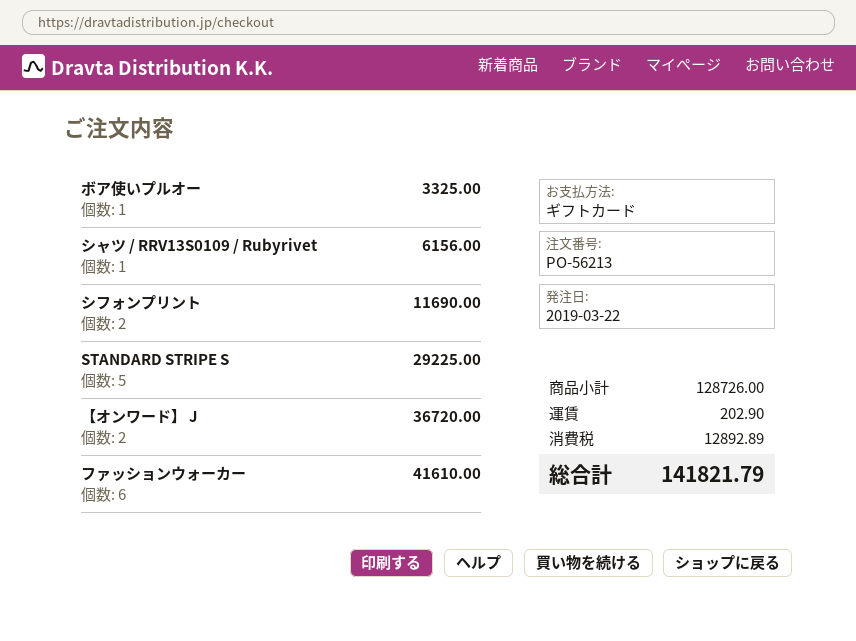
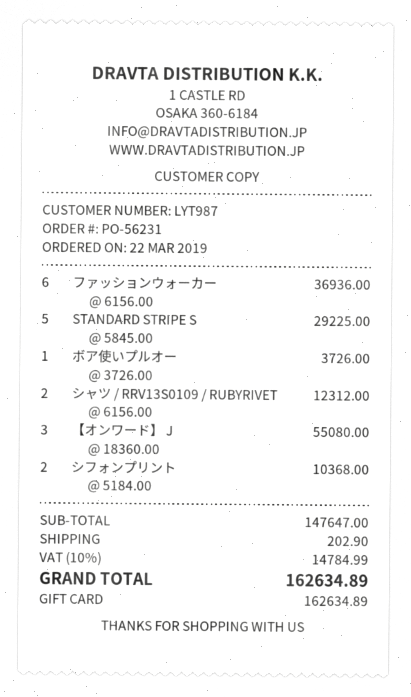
order number: PO-56213 -> PO-56231
ボア使いプルオー: 1 for 3325.00 -> 1 for 3726.00
シャツ / RRV13S0109 / Rubyrivet: 1 for 6156.00 -> 2 for 12312.00
シフォンプリント: 2 for 11690.00 -> 2 for 10368.00
【オンワード】 J: 2 for 36720.00 -> 3 for 55080.00
ファッションウォーカー: 6 for 41610.00 -> 6 for 36936.00
subtotal: 128726.00 -> 147647.00
tax: 12892.89 -> 14784.99
total: 141821.79 -> 162634.89

